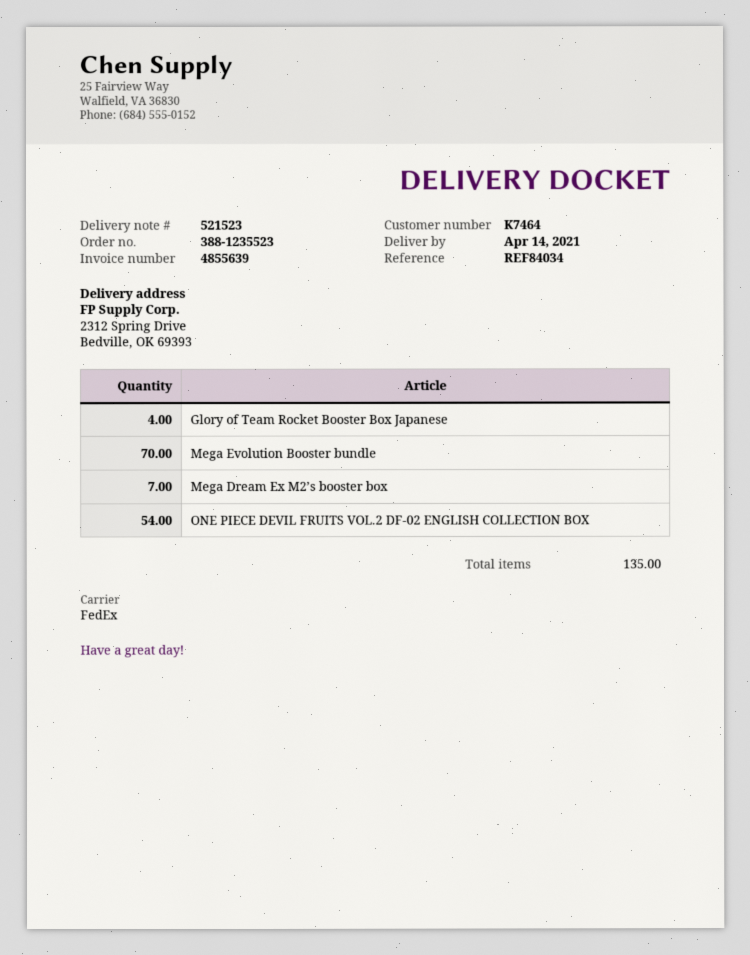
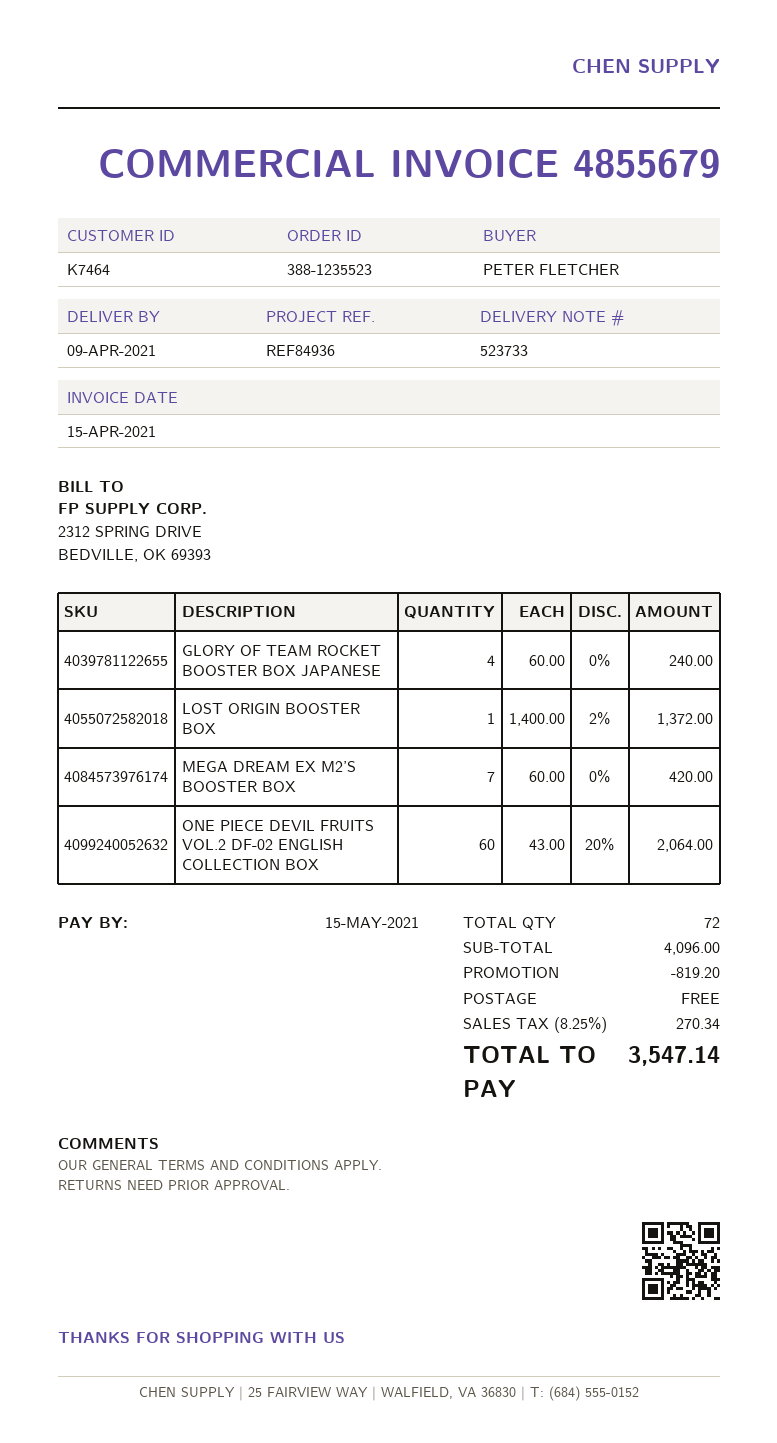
delivery note number: 521523 -> 523733
delivery date: 2021-04-14 -> 2021-04-09
invoice number: 4855639 -> 4855679
reference: REF84034 -> REF84936
Mega Evolution Booster bundle: 70 -> none
ONE PIECE DEVIL FRUITS VOL.2 DF-02 ENGLISH COLLECTION BOX: 54 -> 60
LOST ORIGIN BOOSTER BOX: none -> 1
total quantity: 135 -> 72

